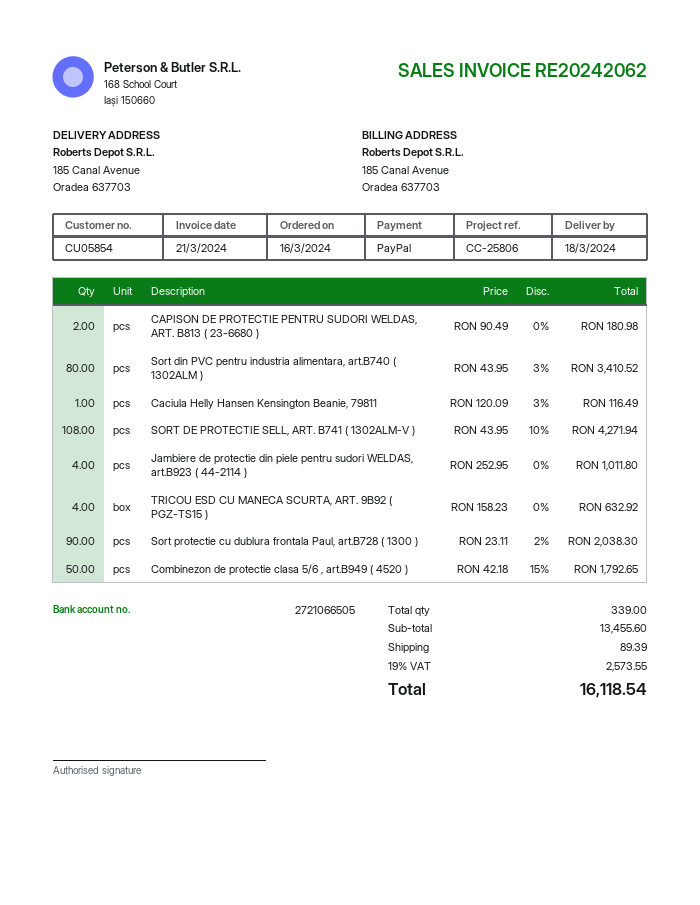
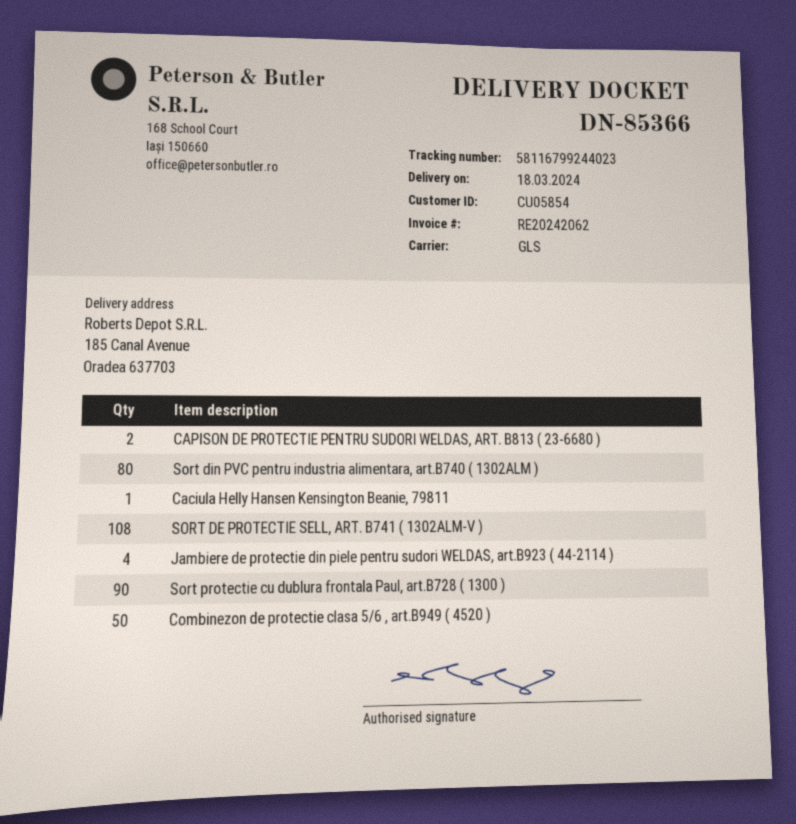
TRICOU ESD CU MANECA SCURTA, ART. 9B92 ( PGZ-TS15 ): 4 -> none

